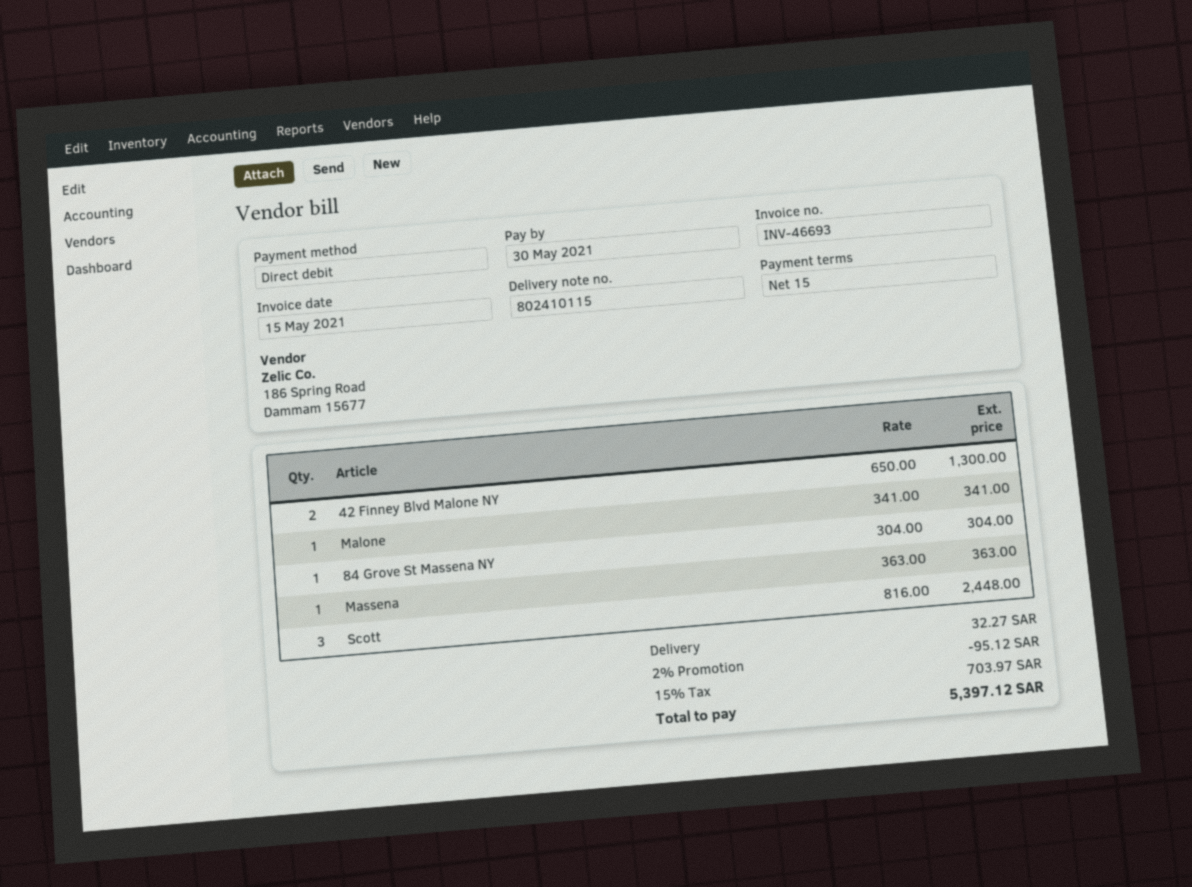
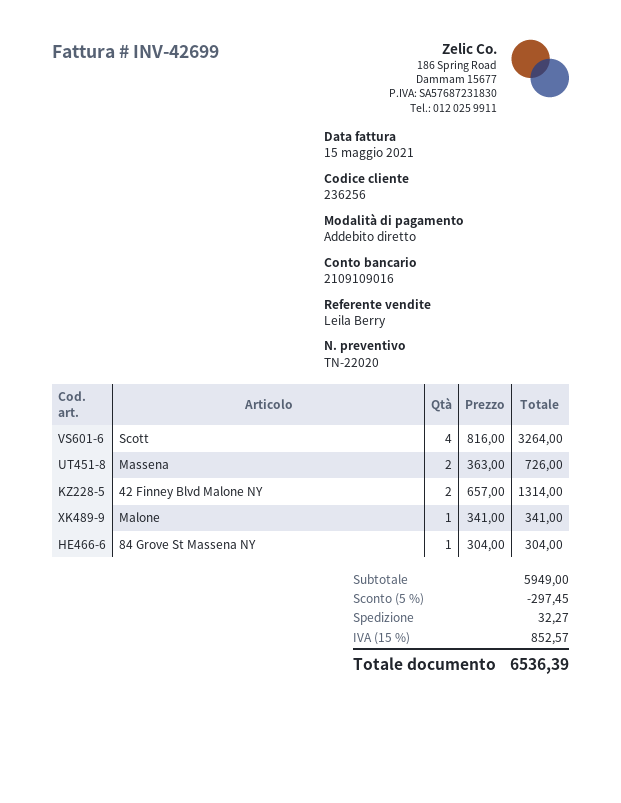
invoice number: INV-46693 -> INV-42699
42 Finney Blvd Malone NY: 2 x 650.00 = 1300.00 -> 2 x 657.00 = 1314.00
Massena: 1 x 363.00 = 363.00 -> 2 x 363.00 = 726.00
Scott: 3 x 816.00 = 2448.00 -> 4 x 816.00 = 3264.00
discount: 2% = 95.12 -> 5% = 297.45
tax: 15% = 703.97 -> 15% = 852.57
total: 5397.12 -> 6536.39

